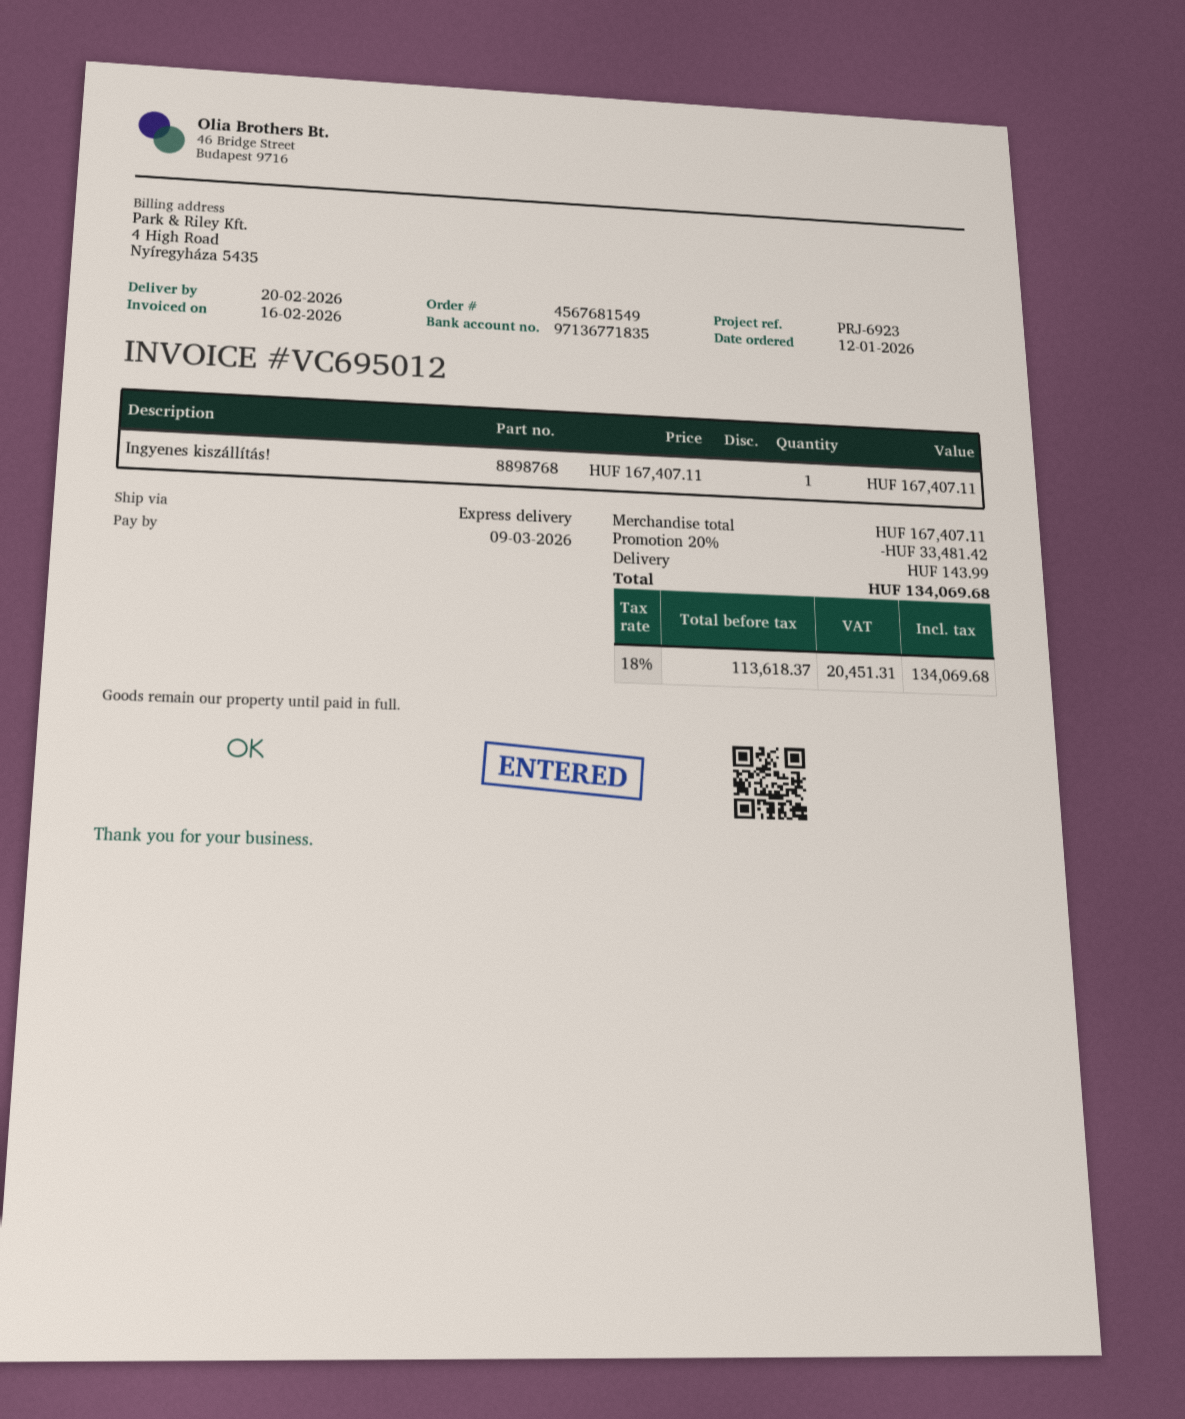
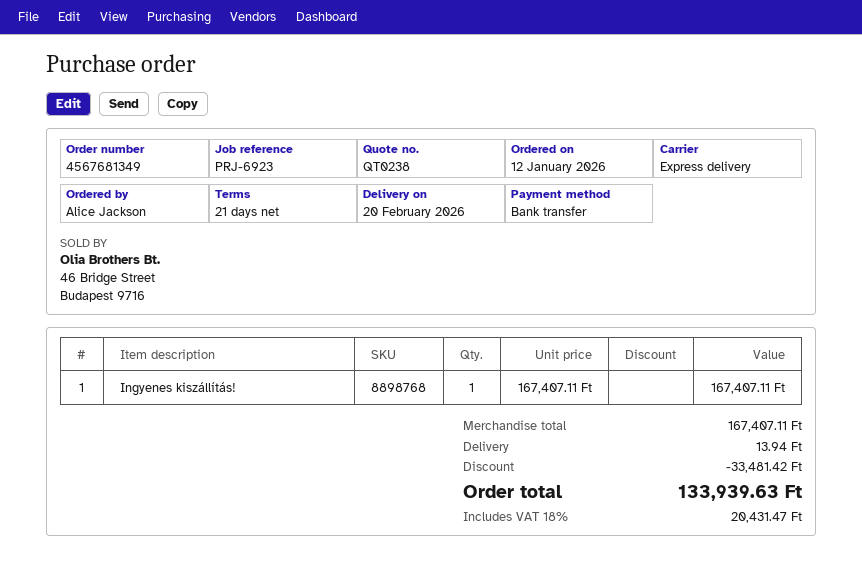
order number: 4567681549 -> 4567681349
shipping: 143.99 -> 13.94
tax: 18% = 20451.31 -> 18% = 20431.47
total: 134069.68 -> 133939.63

